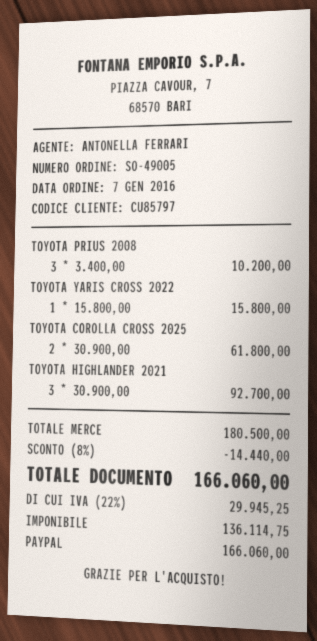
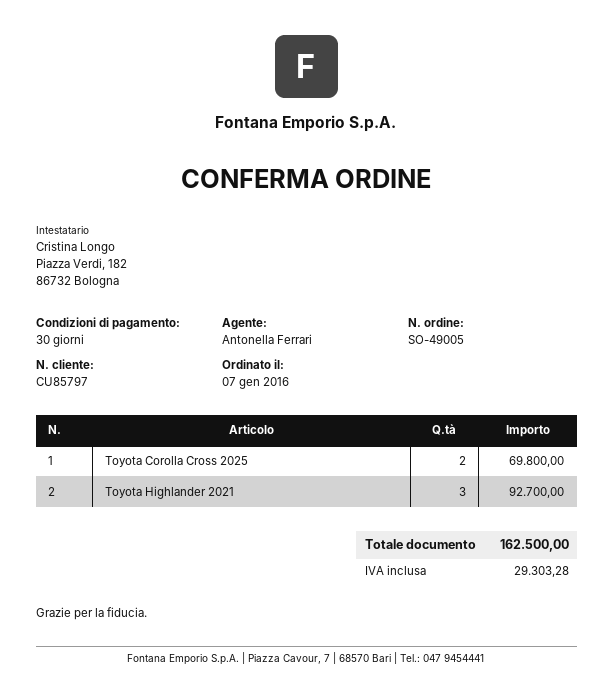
TOYOTA PRIUS 2008: 3 for 10200.00 -> none
TOYOTA YARIS CROSS 2022: 1 for 15800.00 -> none
TOYOTA COROLLA CROSS 2025: 2 for 61800.00 -> 2 for 69800.00
discount: 8% = 14440.00 -> none
tax: 29945.25 -> 29303.28
total: 166060.00 -> 162500.00

